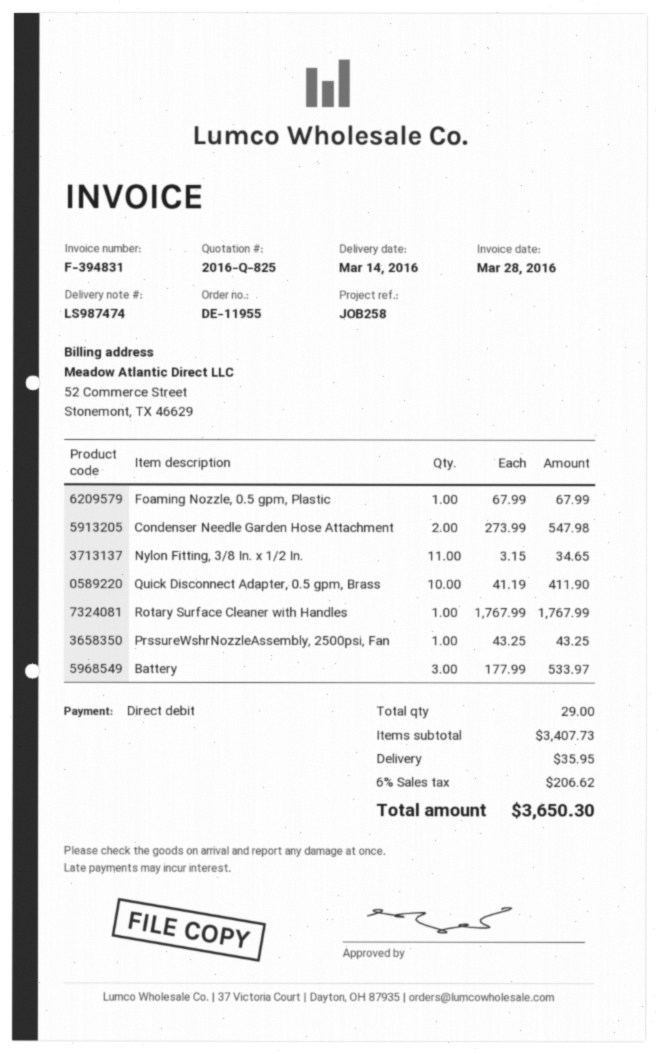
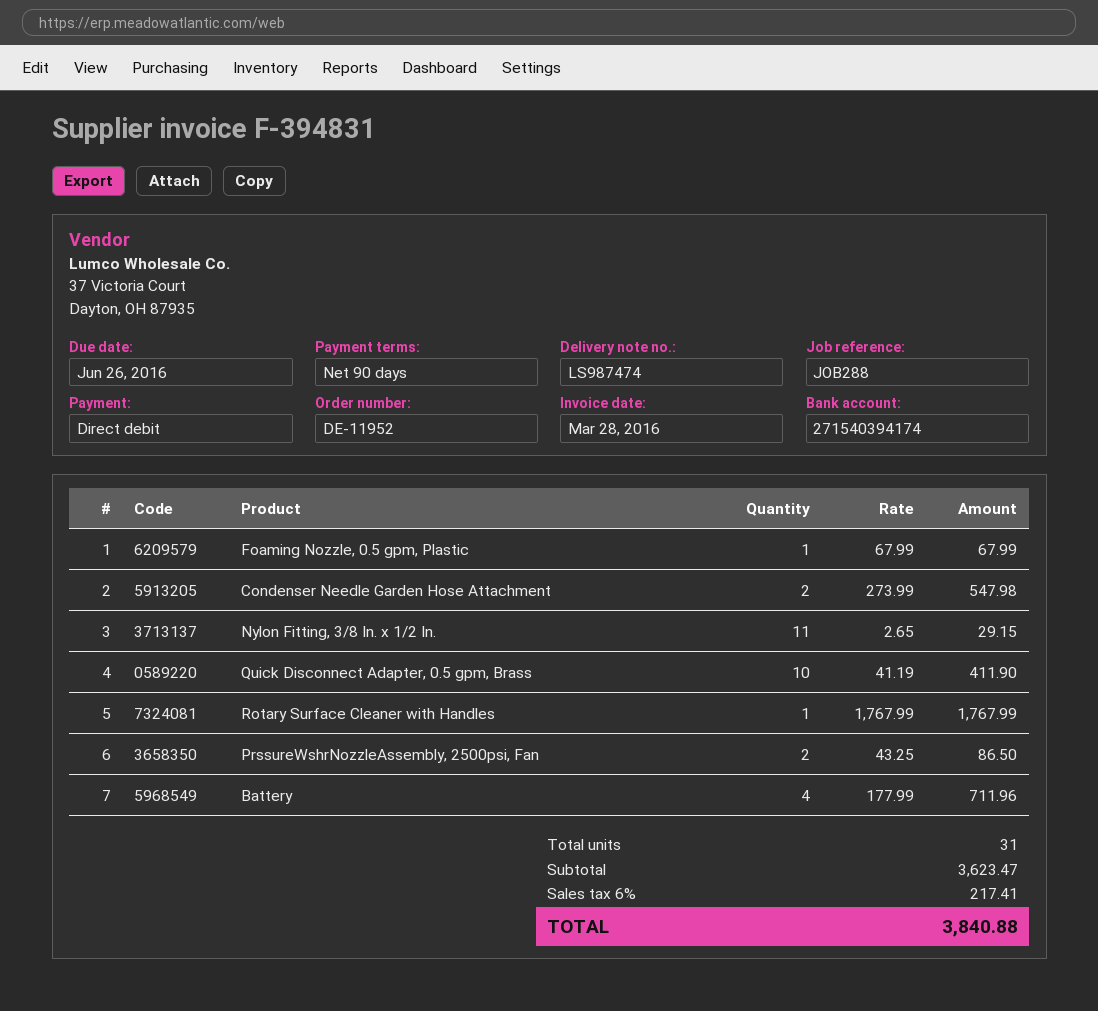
order number: DE-11955 -> DE-11952
reference: JOB258 -> JOB288
Nylon Fitting, 3/8 In. x 1/2 In.: 11 x 3.15 = 34.65 -> 11 x 2.65 = 29.15
PrssureWshrNozzleAssembly, 2500psi, Fan: 1 x 43.25 = 43.25 -> 2 x 43.25 = 86.50
Battery: 3 x 177.99 = 533.97 -> 4 x 177.99 = 711.96
total quantity: 29 -> 31
subtotal: 3407.73 -> 3623.47
shipping: 35.95 -> none
tax: 6% = 206.62 -> 6% = 217.41
total: 3650.30 -> 3840.88

